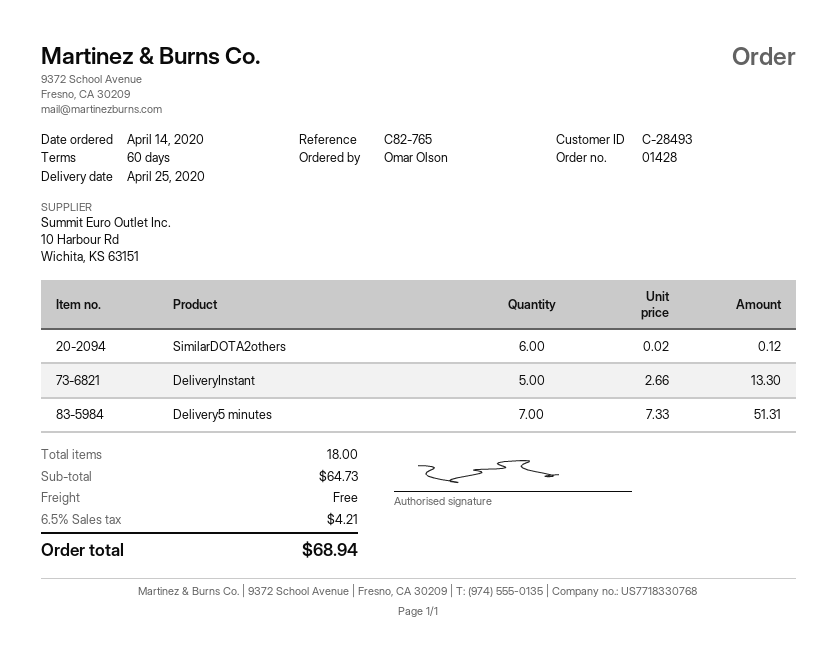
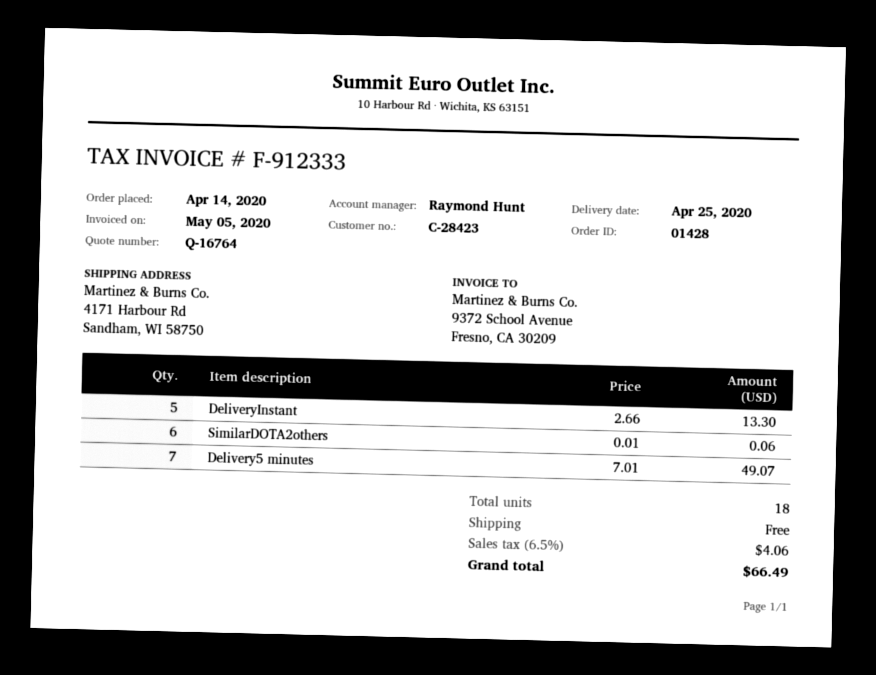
customer number: C-28493 -> C-28423
SimilarDOTA2others: 6 x 0.02 = 0.12 -> 6 x 0.01 = 0.06
Delivery5 minutes: 7 x 7.33 = 51.31 -> 7 x 7.01 = 49.07
tax: 6.5% = 4.21 -> 6.5% = 4.06
total: 68.94 -> 66.49

